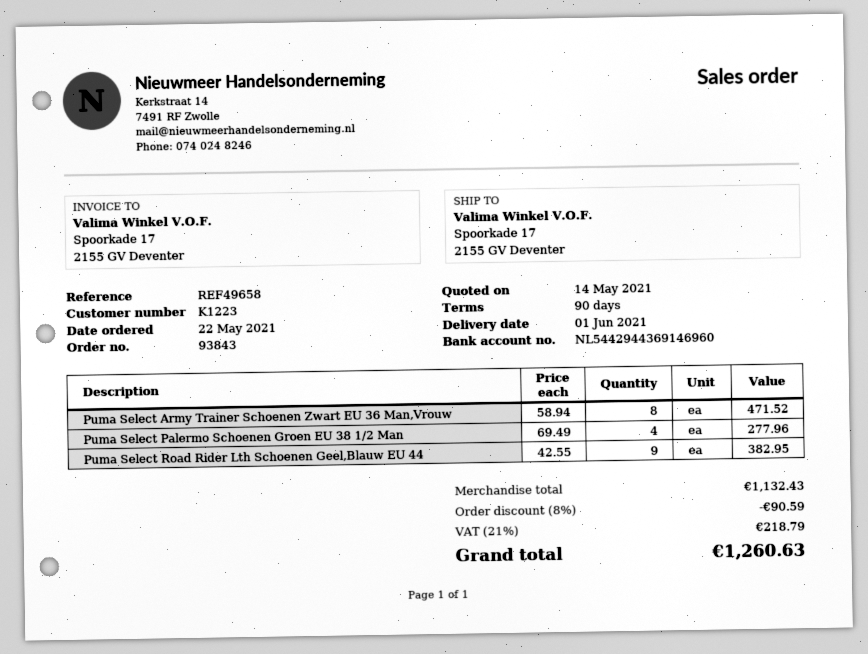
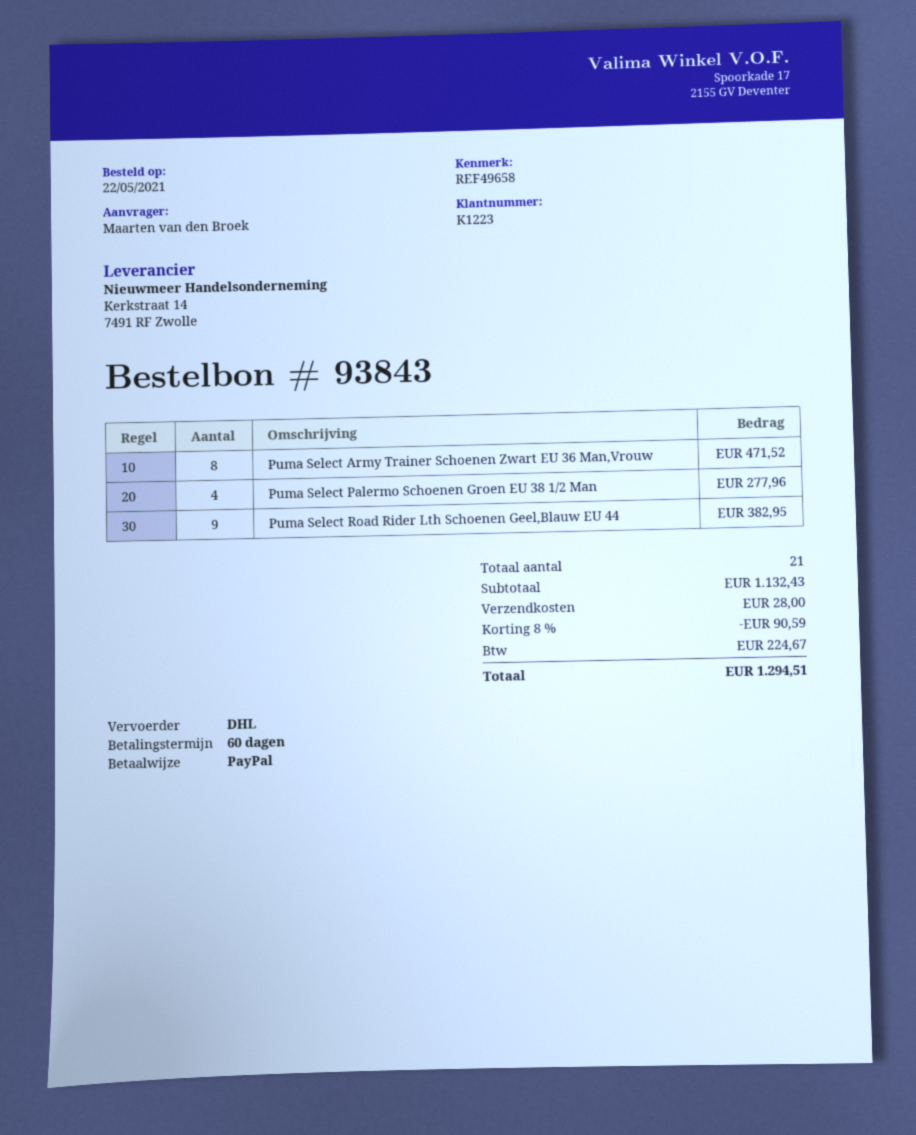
payment terms: 90 days -> 60 days
shipping: none -> 28.00
tax: 218.79 -> 224.67
total: 1260.63 -> 1294.51

